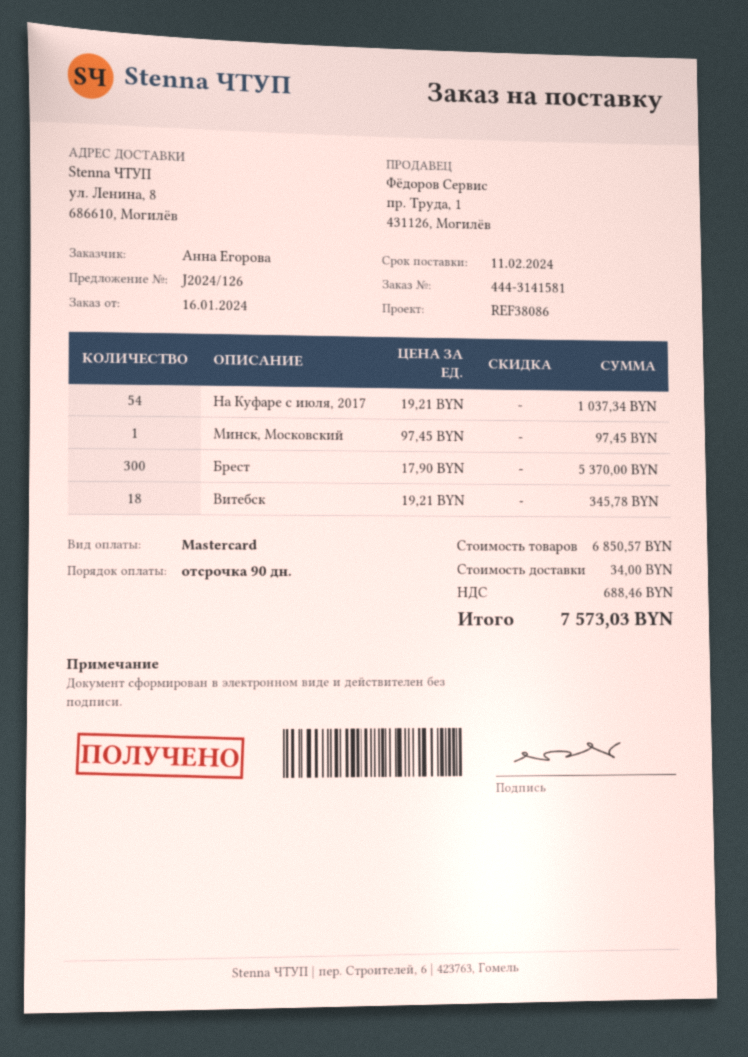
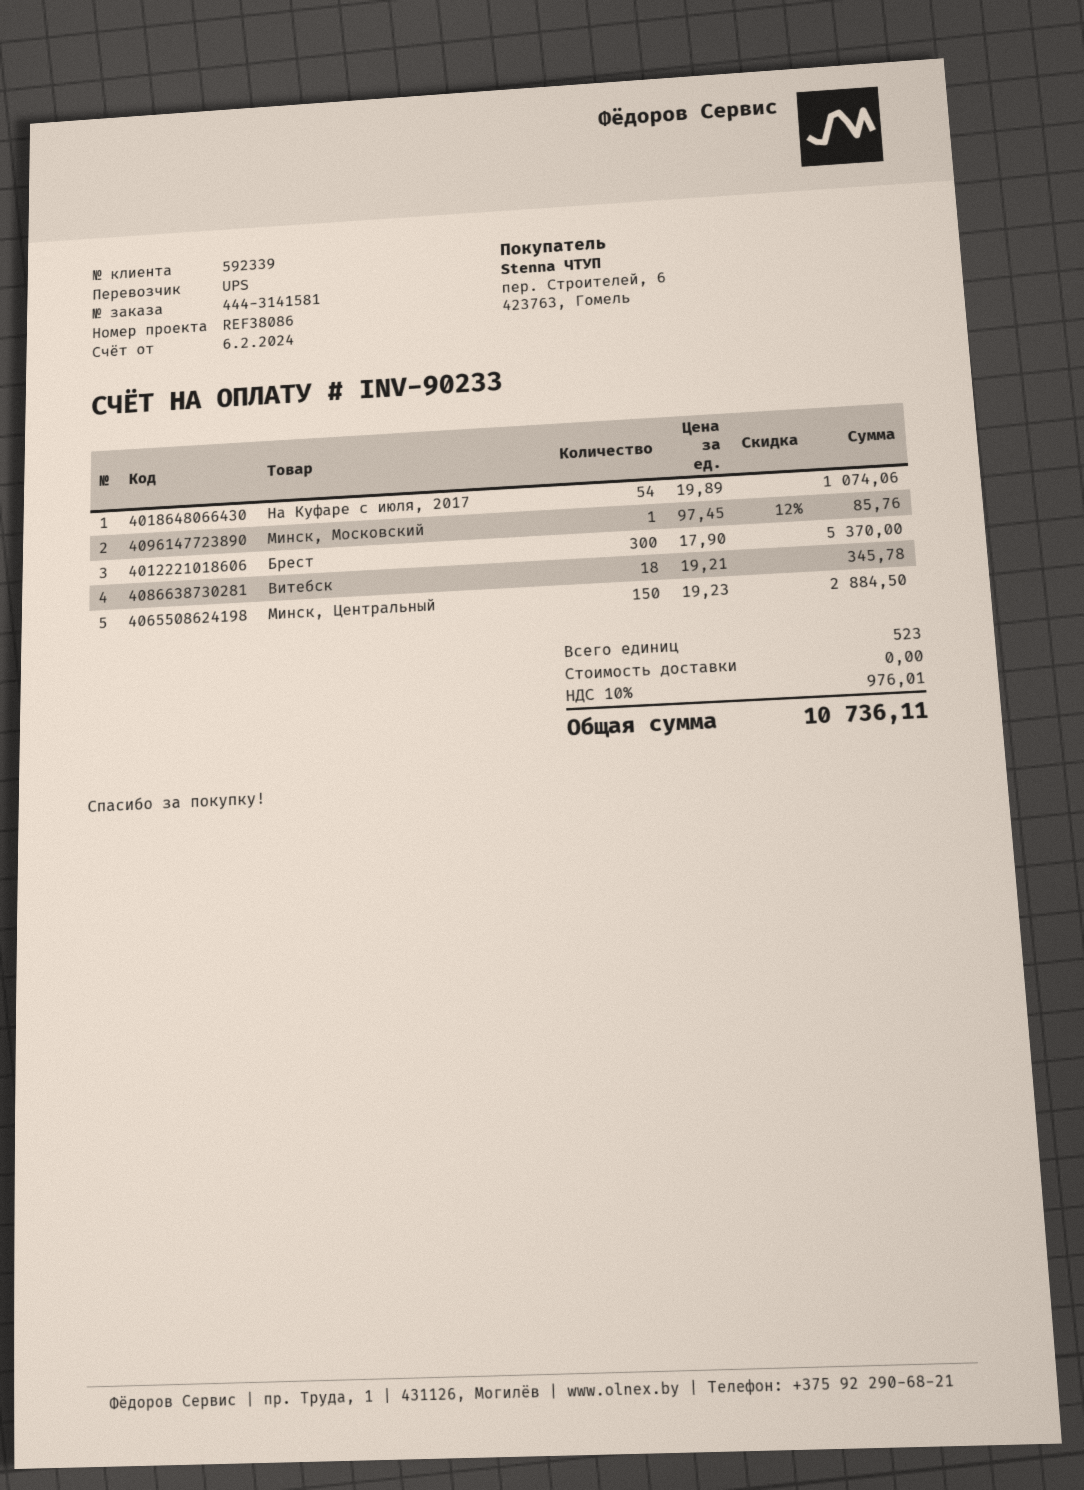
На Куфаре с июля, 2017: 54 x 19.21 = 1037.34 -> 54 x 19.89 = 1074.06
Минск, Московский: 1 x 97.45 = 97.45 -> 1 x 97.45 - 12% = 85.76
Минск, Центральный: none -> 150 x 19.23 = 2884.50
shipping: 34.00 -> 0.00
tax: 688.46 -> 976.01
total: 7573.03 -> 10736.11

